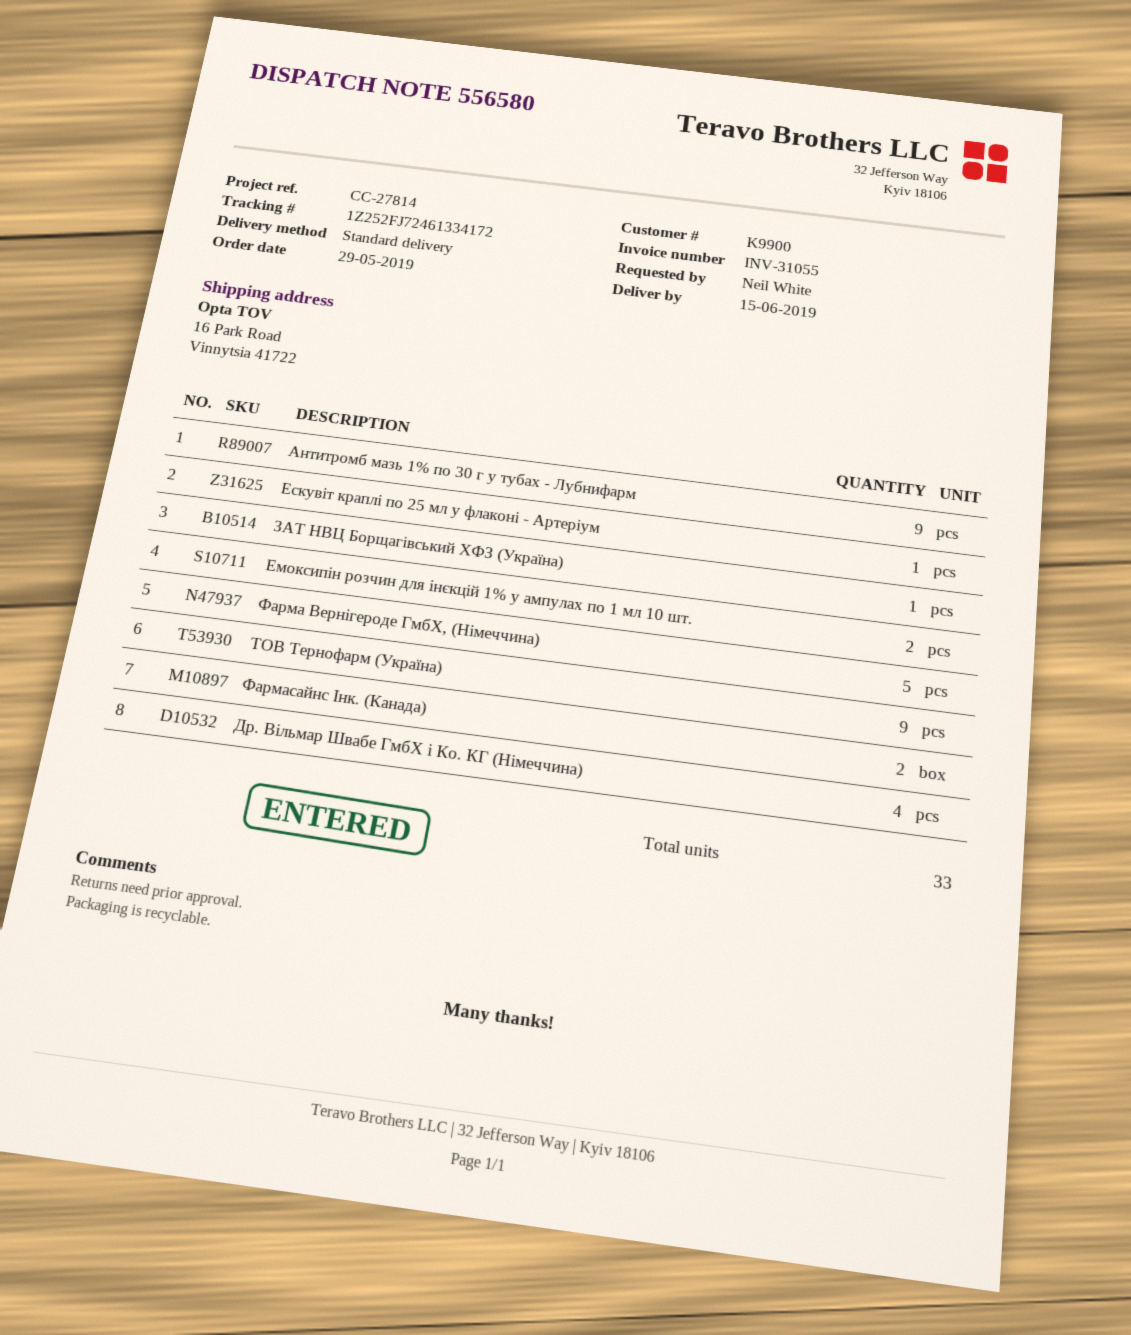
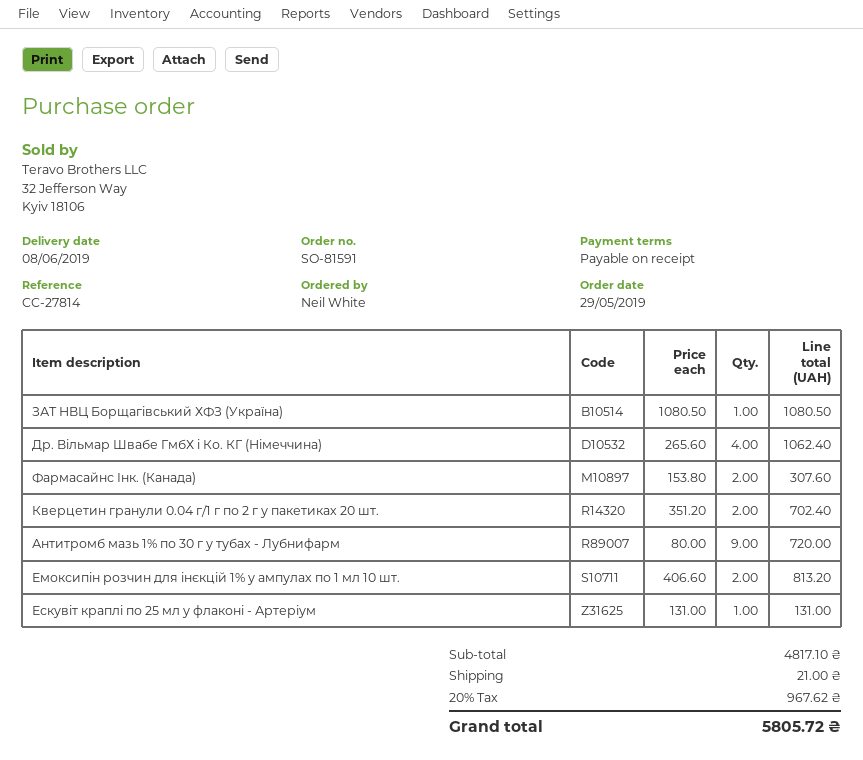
delivery date: 2019-06-15 -> 2019-06-08
Фарма Вернігероде ГмбХ, (Німеччина): 5 -> none
ТОВ Тернофарм (Україна): 9 -> none
Кверцетин гранули 0.04 г/1 г по 2 г у пакетиках 20 шт.: none -> 2

